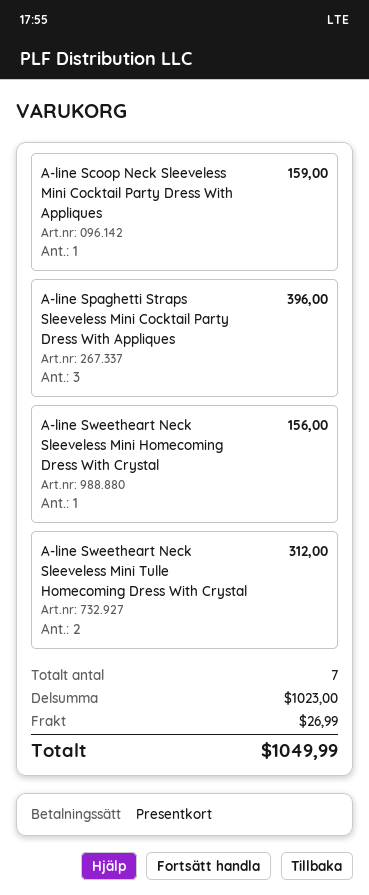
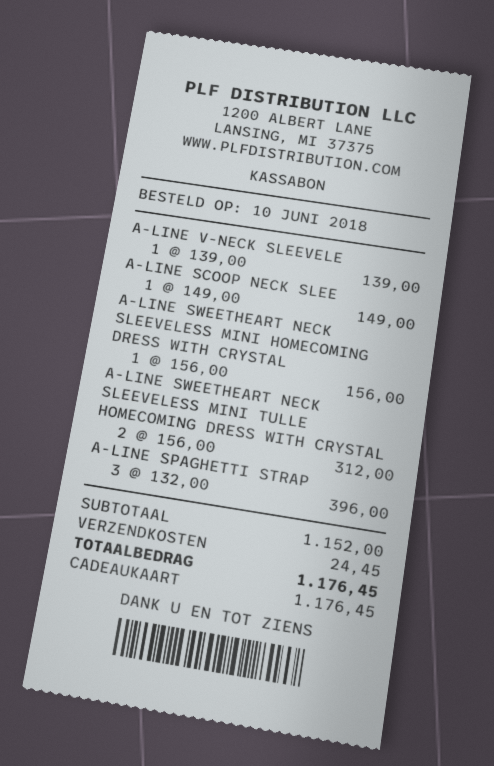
A-line Scoop Neck Sleeveless Mini Cocktail Party Dress With Appliques: 1 for 159.00 -> 1 for 149.00
A-LINE V-NECK SLEEVELE: none -> 1 for 139.00
subtotal: 1023.00 -> 1152.00
shipping: 26.99 -> 24.45
total: 1049.99 -> 1176.45

